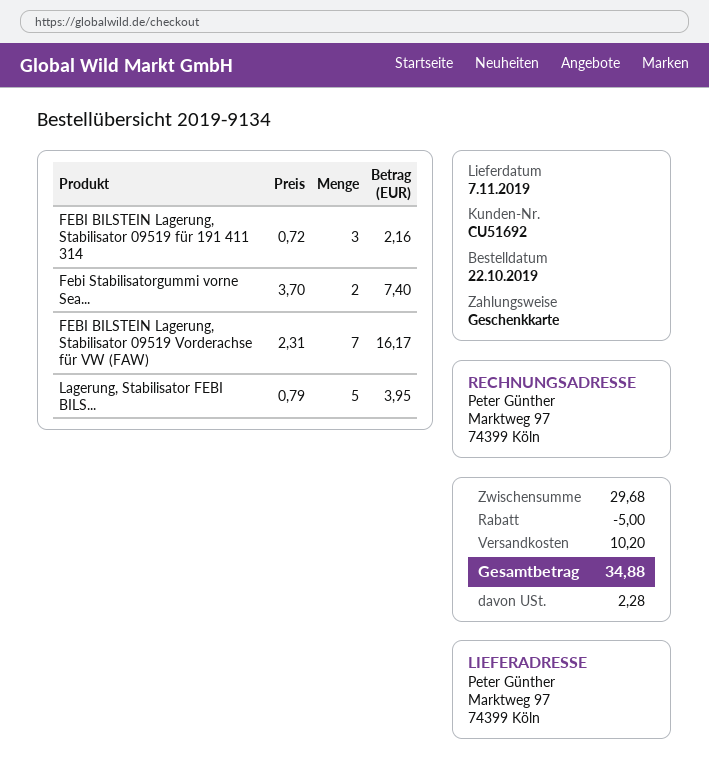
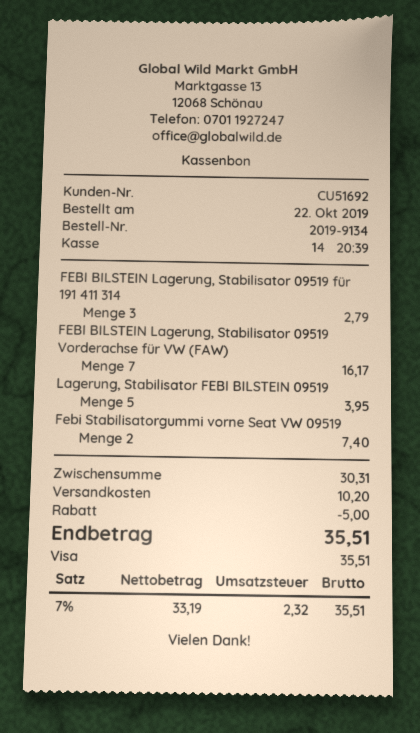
payment method: gift card -> Visa
FEBI BILSTEIN Lagerung, Stabilisator 09519 für 191 411 314: 3 for 2.16 -> 3 for 2.79
subtotal: 29.68 -> 30.31
tax: 2.28 -> 2.32
total: 34.88 -> 35.51

